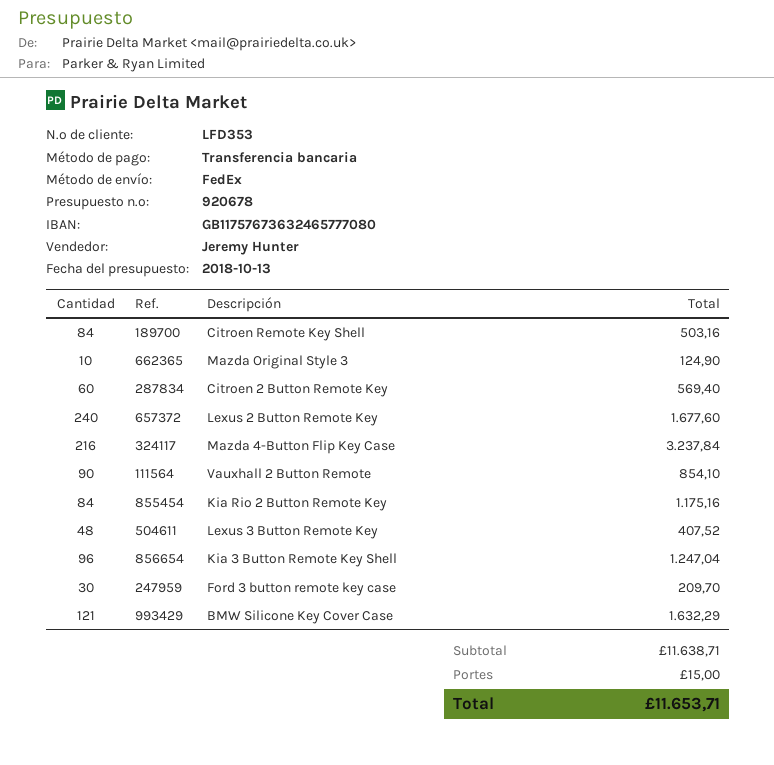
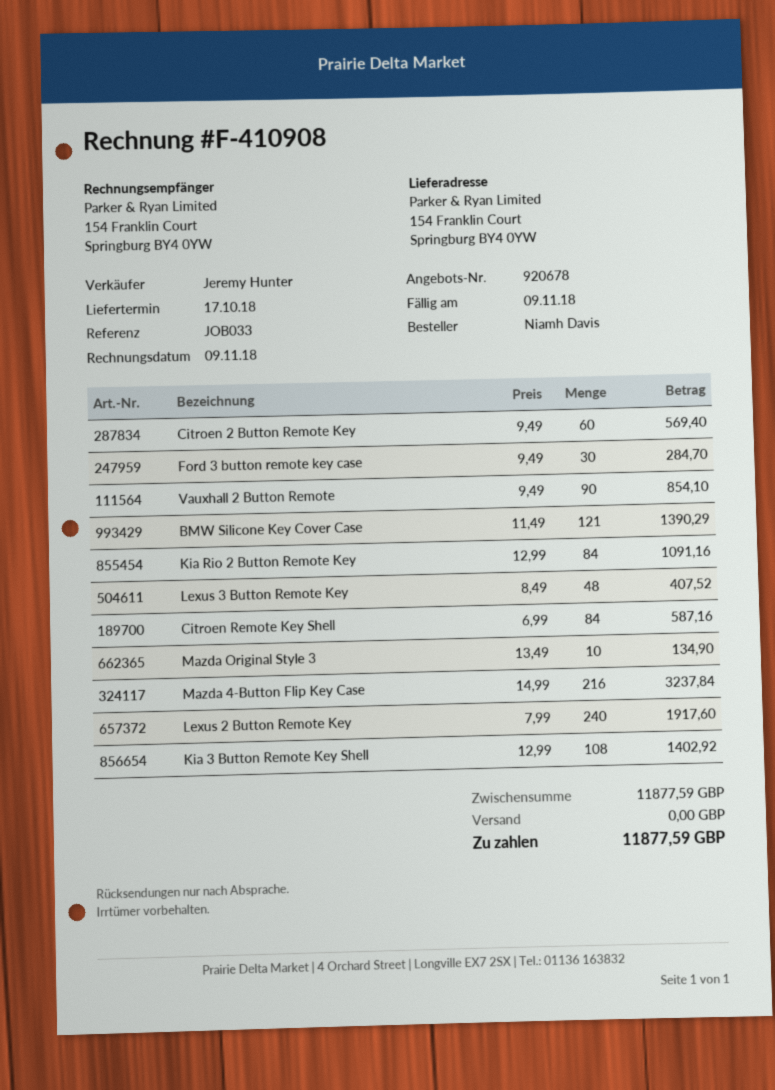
Citroen Remote Key Shell: 84 for 503.16 -> 84 for 587.16
Mazda Original Style 3: 10 for 124.90 -> 10 for 134.90
Lexus 2 Button Remote Key: 240 for 1677.60 -> 240 for 1917.60
Kia Rio 2 Button Remote Key: 84 for 1175.16 -> 84 for 1091.16
Kia 3 Button Remote Key Shell: 96 for 1247.04 -> 108 for 1402.92
Ford 3 button remote key case: 30 for 209.70 -> 30 for 284.70
BMW Silicone Key Cover Case: 121 for 1632.29 -> 121 for 1390.29
subtotal: 11638.71 -> 11877.59
shipping: 15.00 -> 0.00
total: 11653.71 -> 11877.59

